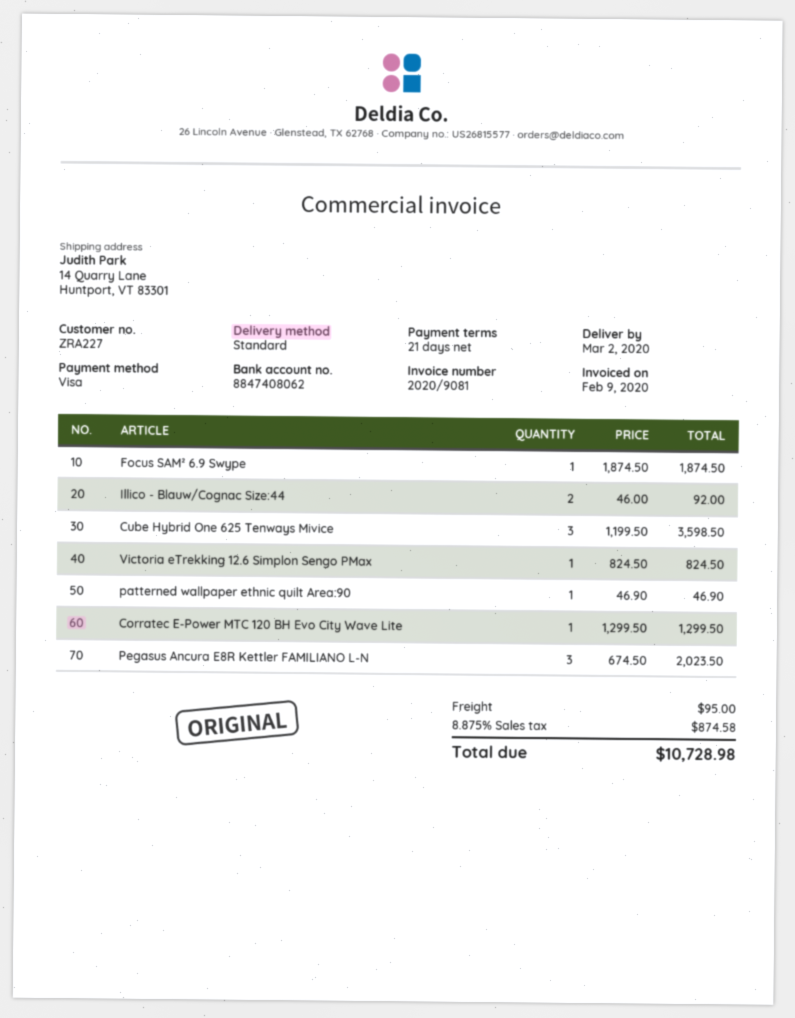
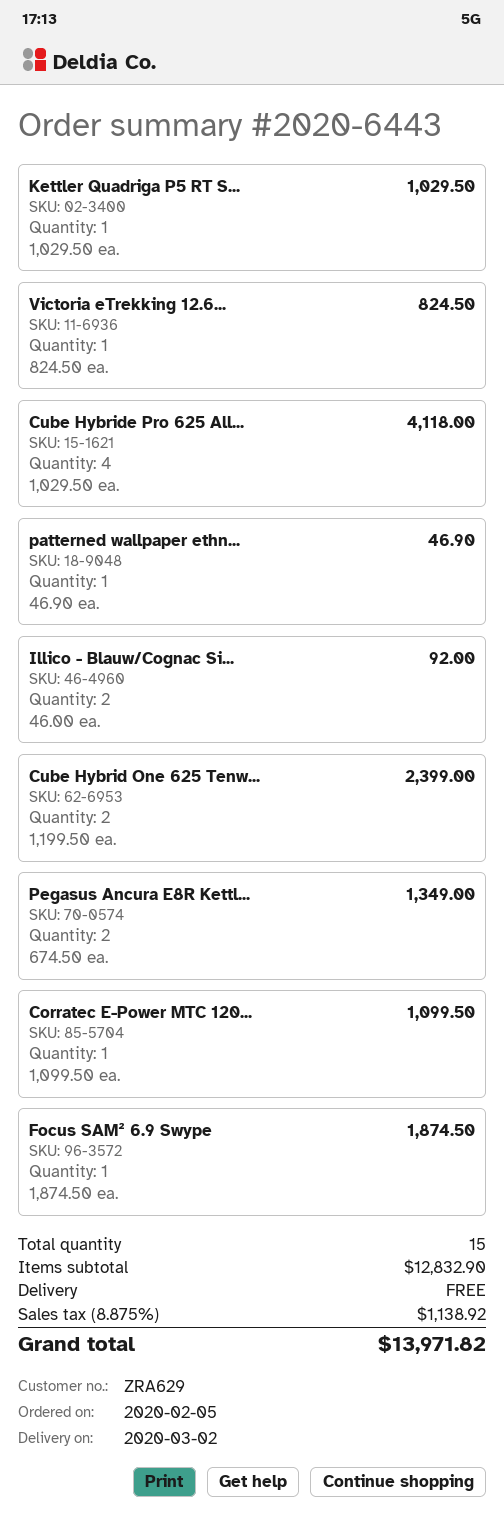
customer number: ZRA227 -> ZRA629
Cube Hybrid One 625 Tenways Mivice: 3 x 1199.50 = 3598.50 -> 2 x 1199.50 = 2399.00
Corratec E-Power MTC 120 BH Evo City Wave Lite: 1 x 1299.50 = 1299.50 -> 1 x 1099.50 = 1099.50
Pegasus Ancura E8R Kettler FAMILIANO L-N: 3 x 674.50 = 2023.50 -> 2 x 674.50 = 1349.00
Kettler Quadriga P5 RT S...: none -> 1 x 1029.50 = 1029.50
Cube Hybride Pro 625 All...: none -> 4 x 1029.50 = 4118.00
shipping: 95.00 -> 0.00
tax: 8.875% = 874.58 -> 8.875% = 1138.92
total: 10728.98 -> 13971.82

